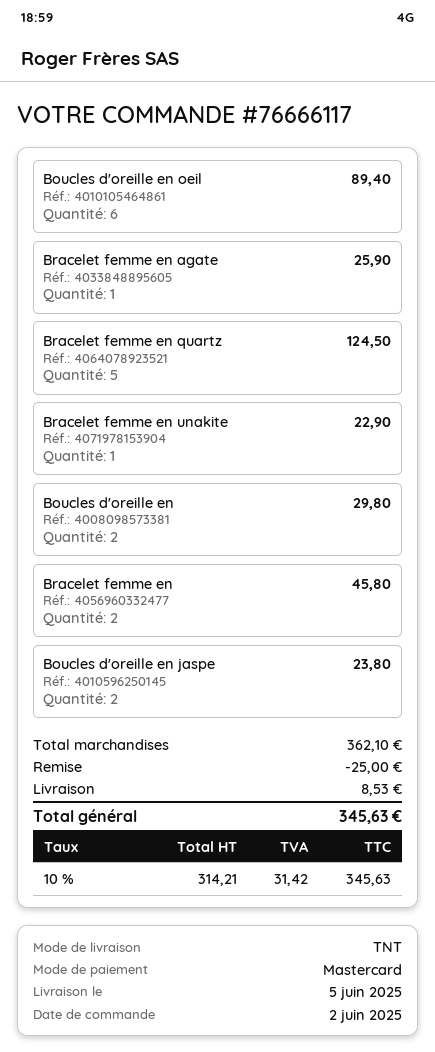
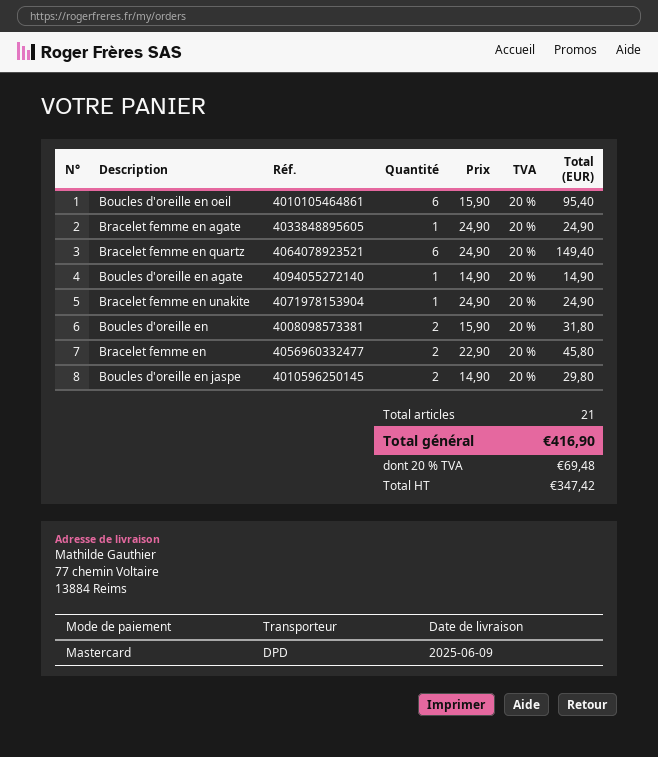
delivery date: 2025-06-05 -> 2025-06-09
shipping method: TNT -> DPD
Boucles d'oreille en oeil: 6 for 89.40 -> 6 for 95.40
Bracelet femme en agate: 1 for 25.90 -> 1 for 24.90
Bracelet femme en quartz: 5 for 124.50 -> 6 for 149.40
Bracelet femme en unakite: 1 for 22.90 -> 1 for 24.90
Boucles d'oreille en: 2 for 29.80 -> 2 for 31.80
Boucles d'oreille en jaspe: 2 for 23.80 -> 2 for 29.80
Boucles d'oreille en agate: none -> 1 for 14.90
discount: 25.00 -> none
shipping: 8.53 -> none
net: 314.21 -> 347.42
tax: 10% = 31.42 -> 20% = 69.48
total: 345.63 -> 416.90

